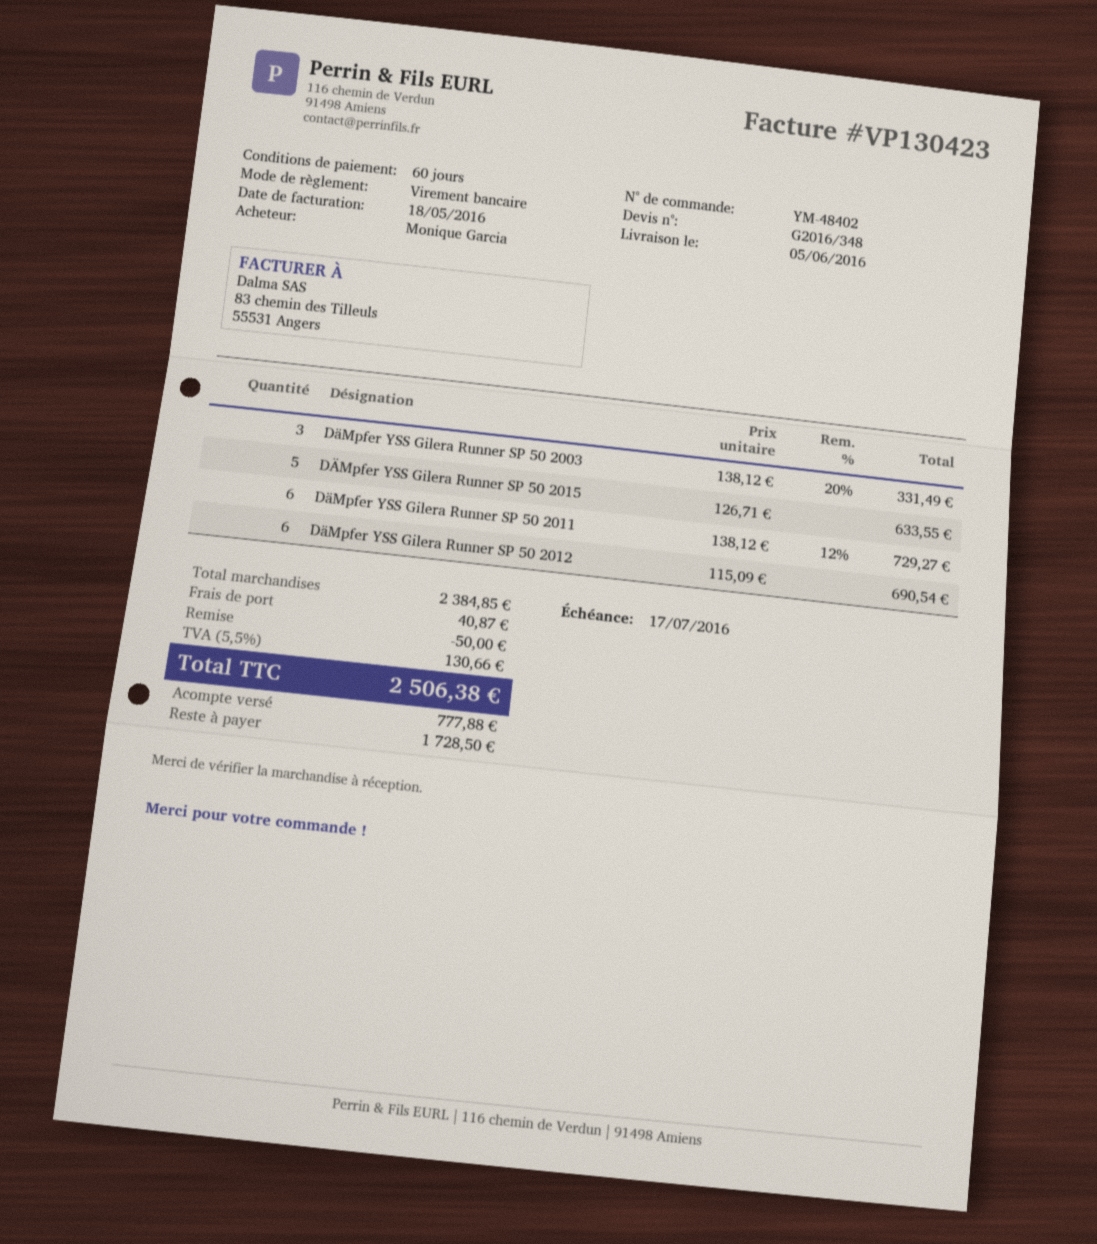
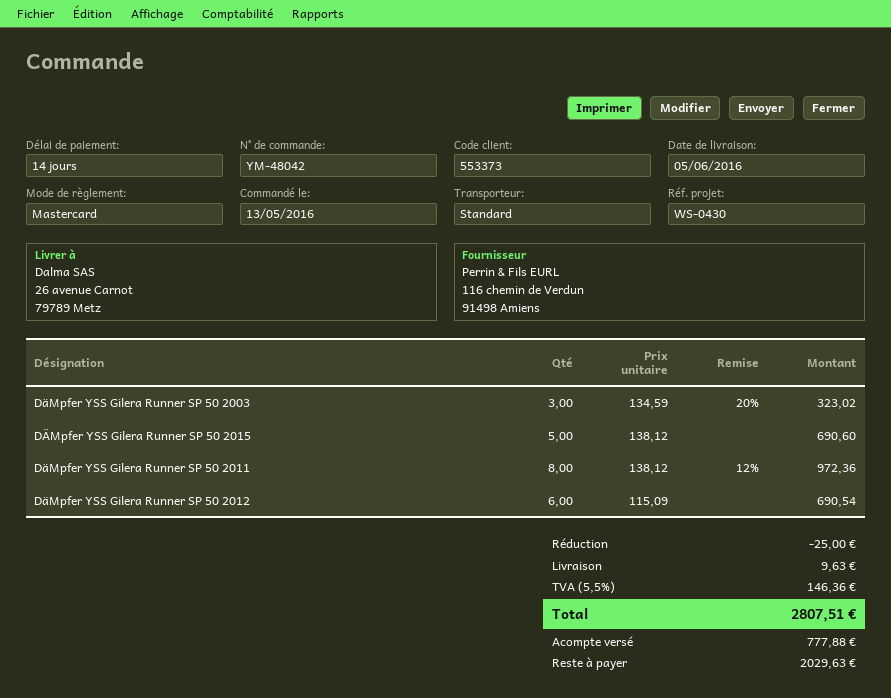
order number: YM-48402 -> YM-48042
payment terms: 60 days -> 14 days
payment method: bank transfer -> Mastercard
DäMpfer YSS Gilera Runner SP 50 2003: 3 x 138.12 - 20% = 331.49 -> 3 x 134.59 - 20% = 323.02
DÄMpfer YSS Gilera Runner SP 50 2015: 5 x 126.71 = 633.55 -> 5 x 138.12 = 690.60
DäMpfer YSS Gilera Runner SP 50 2011: 6 x 138.12 - 12% = 729.27 -> 8 x 138.12 - 12% = 972.36
discount: 50.00 -> 25.00
shipping: 40.87 -> 9.63
tax: 5.5% = 130.66 -> 5.5% = 146.36
total: 2506.38 -> 2807.51
balance: 1728.50 -> 2029.63

